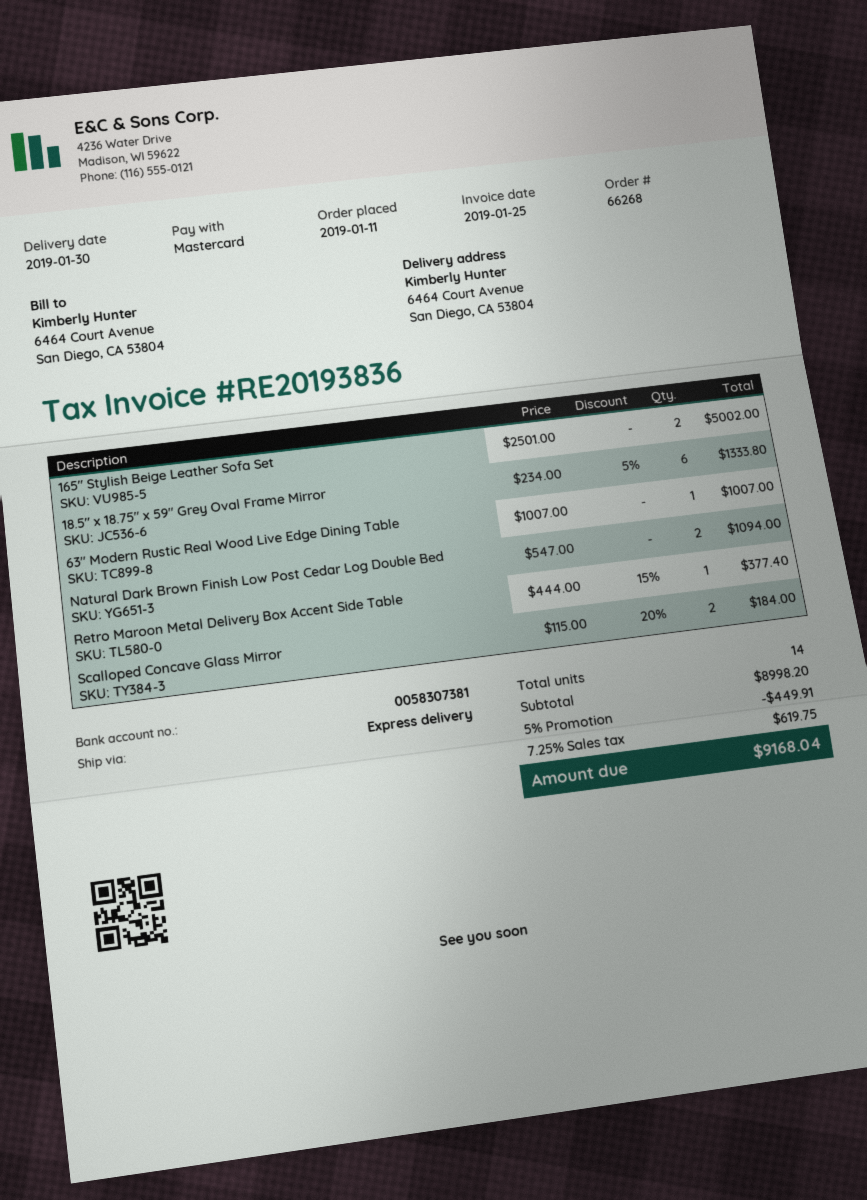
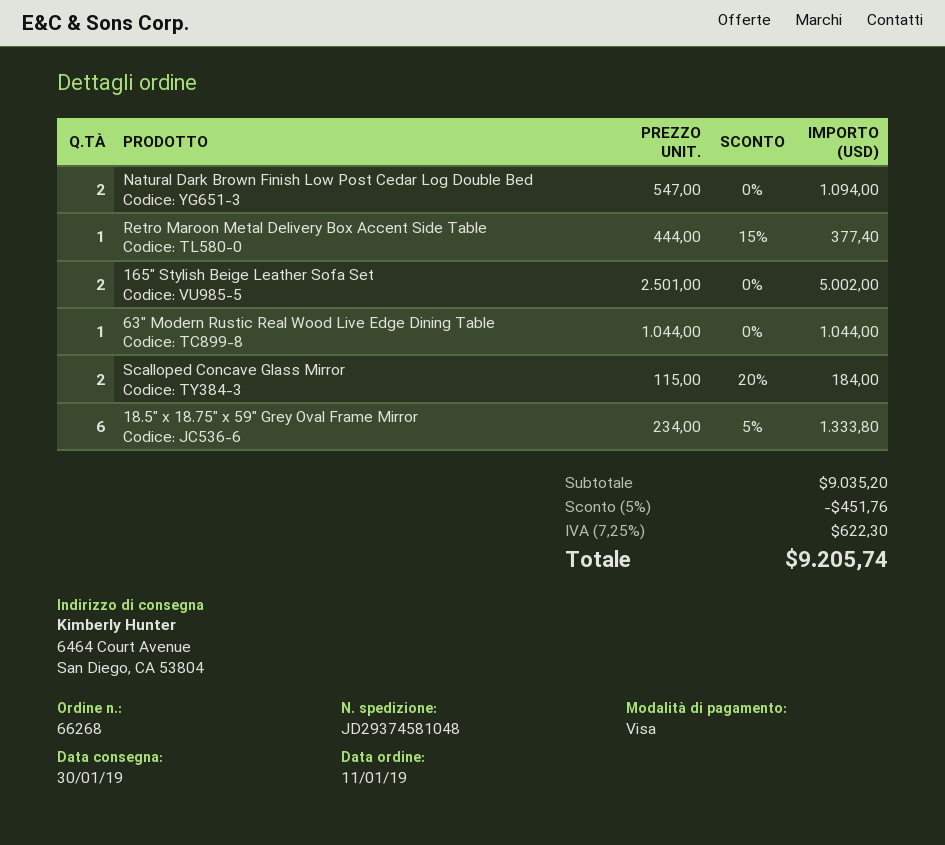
payment method: Mastercard -> Visa
63" Modern Rustic Real Wood Live Edge Dining Table: 1 x 1007.00 = 1007.00 -> 1 x 1044.00 = 1044.00
subtotal: 8998.20 -> 9035.20
discount: 5% = 449.91 -> 5% = 451.76
tax: 7.25% = 619.75 -> 7.25% = 622.30
total: 9168.04 -> 9205.74

